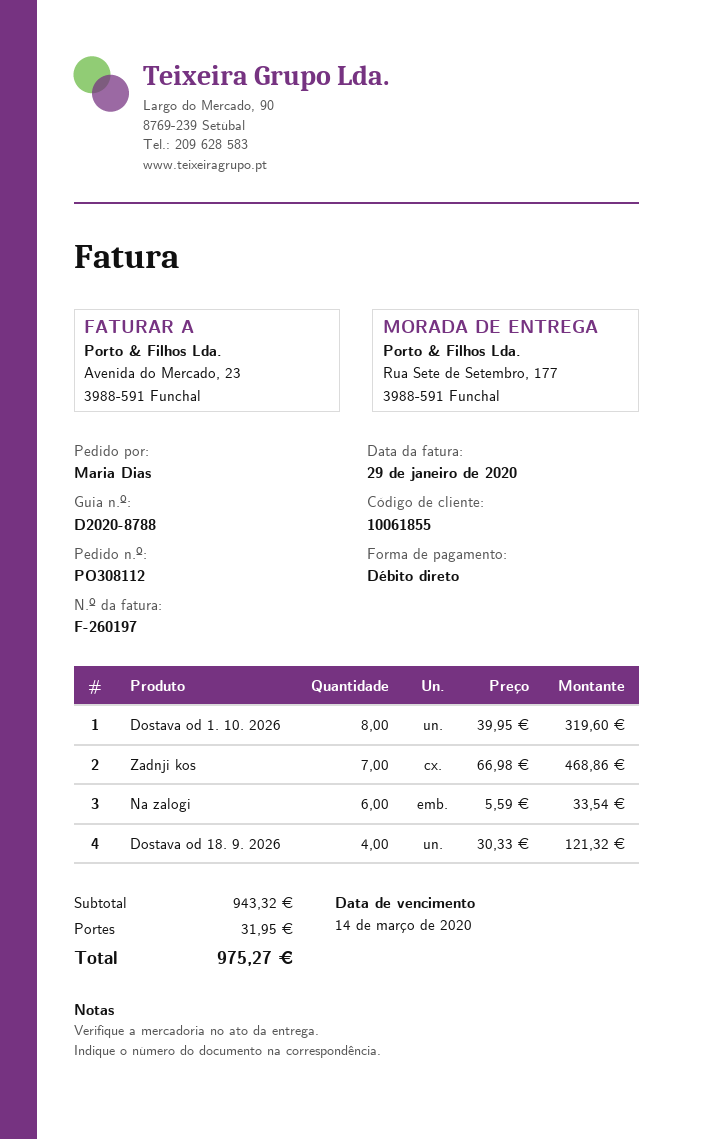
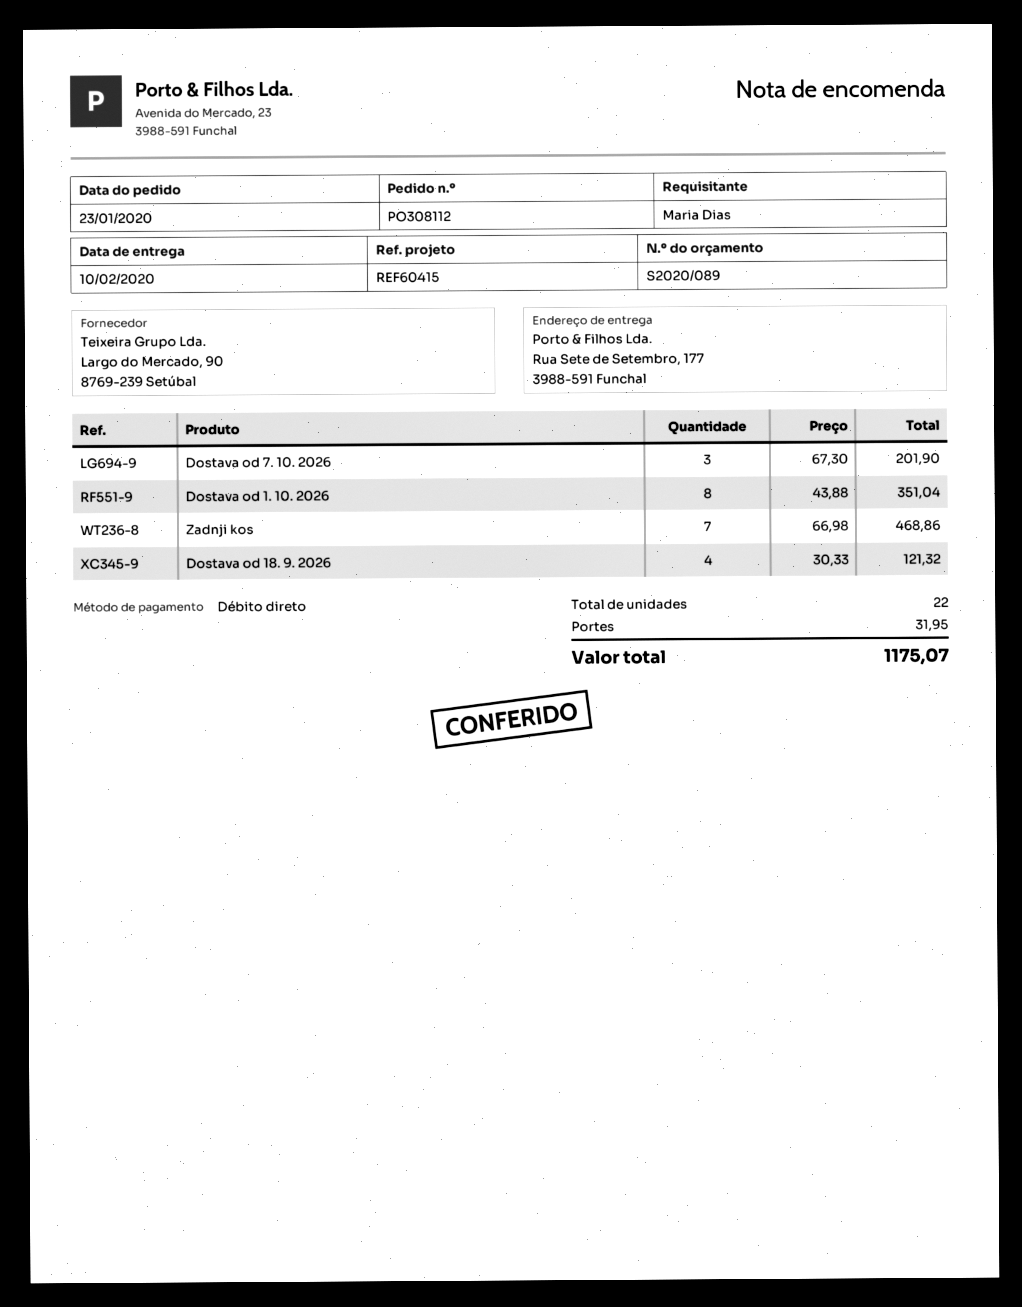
Dostava od 1. 10. 2026: 8 x 39.95 = 319.60 -> 8 x 43.88 = 351.04
Na zalogi: 6 x 5.59 = 33.54 -> none
Dostava od 7. 10. 2026: none -> 3 x 67.30 = 201.90
total: 975.27 -> 1175.07

